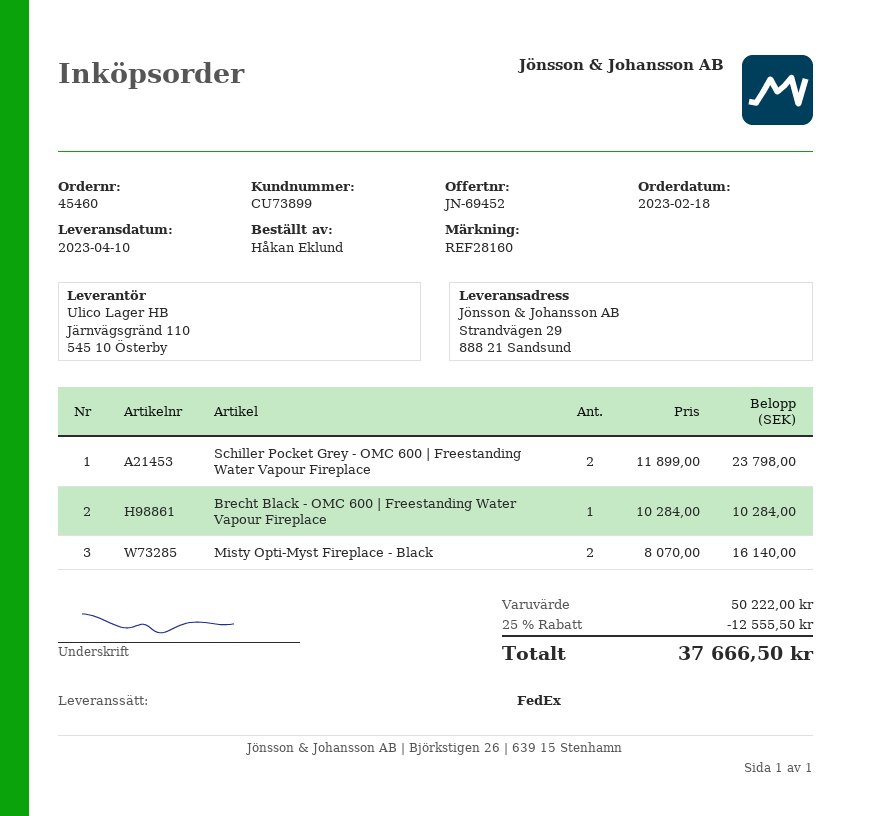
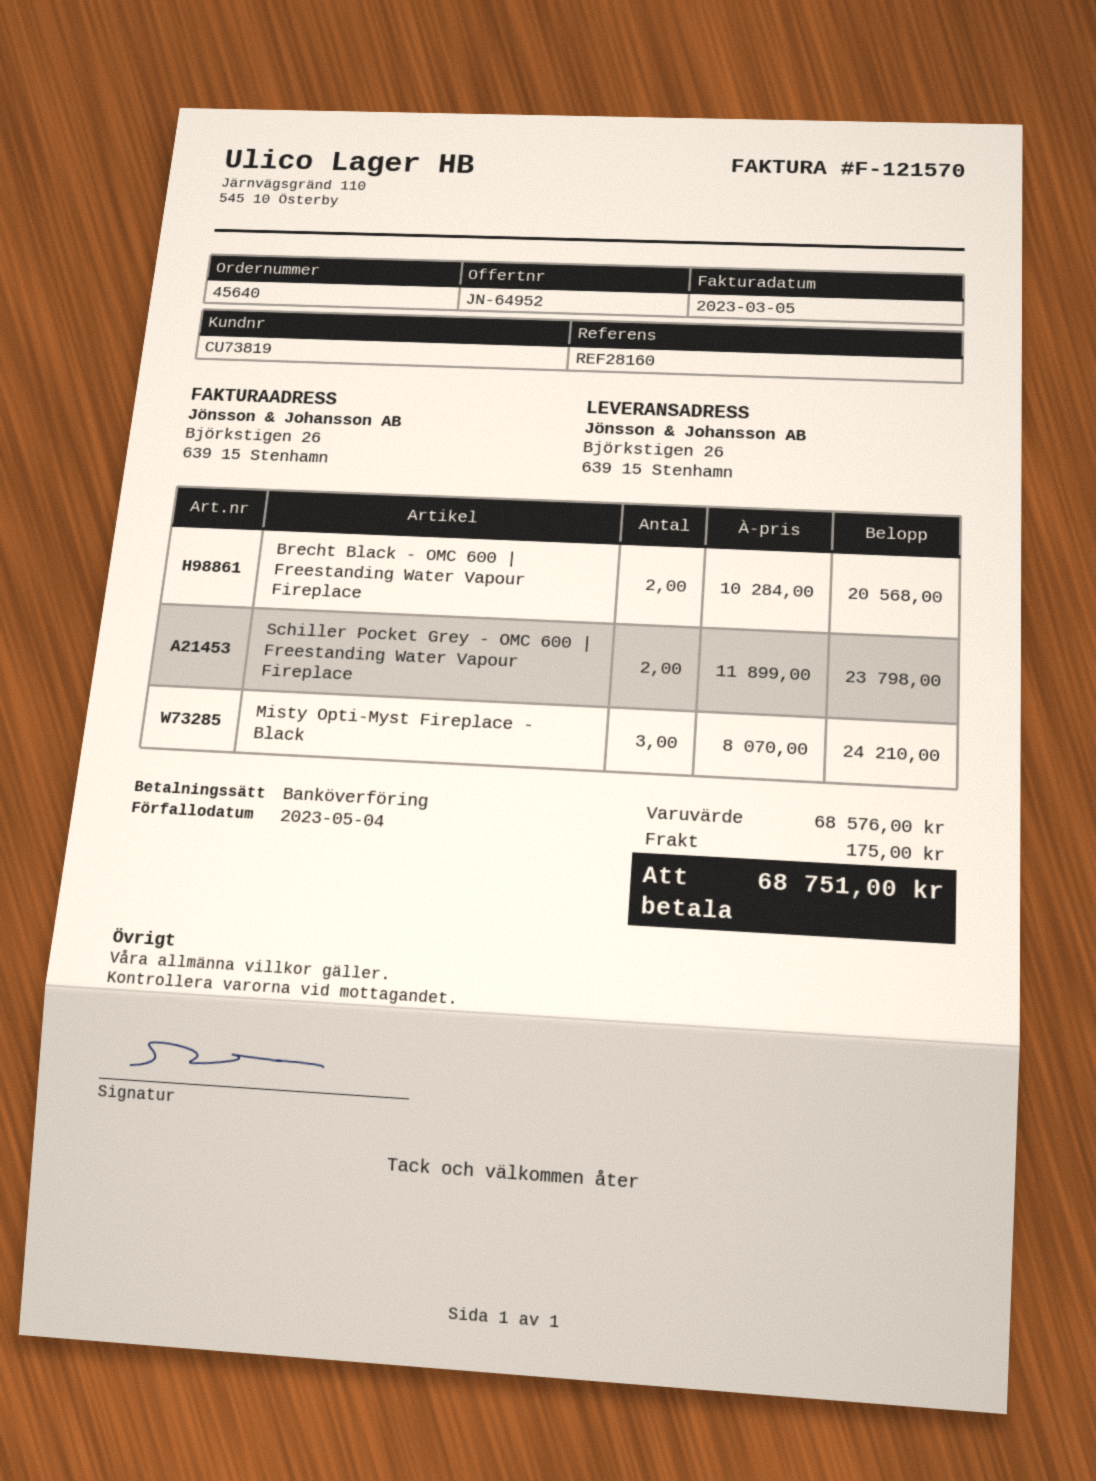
quote number: JN-69452 -> JN-64952
order number: 45460 -> 45640
customer number: CU73899 -> CU73819
ship to: Strandvägen 29, 888 21 Sandsund -> Björkstigen 26, 639 15 Stenhamn
Brecht Black - OMC 600 | Freestanding Water Vapour Fireplace: 1 x 10284.00 = 10284.00 -> 2 x 10284.00 = 20568.00
Misty Opti-Myst Fireplace - Black: 2 x 8070.00 = 16140.00 -> 3 x 8070.00 = 24210.00
subtotal: 50222.00 -> 68576.00
discount: 25% = 12555.50 -> none
shipping: none -> 175.00
total: 37666.50 -> 68751.00

